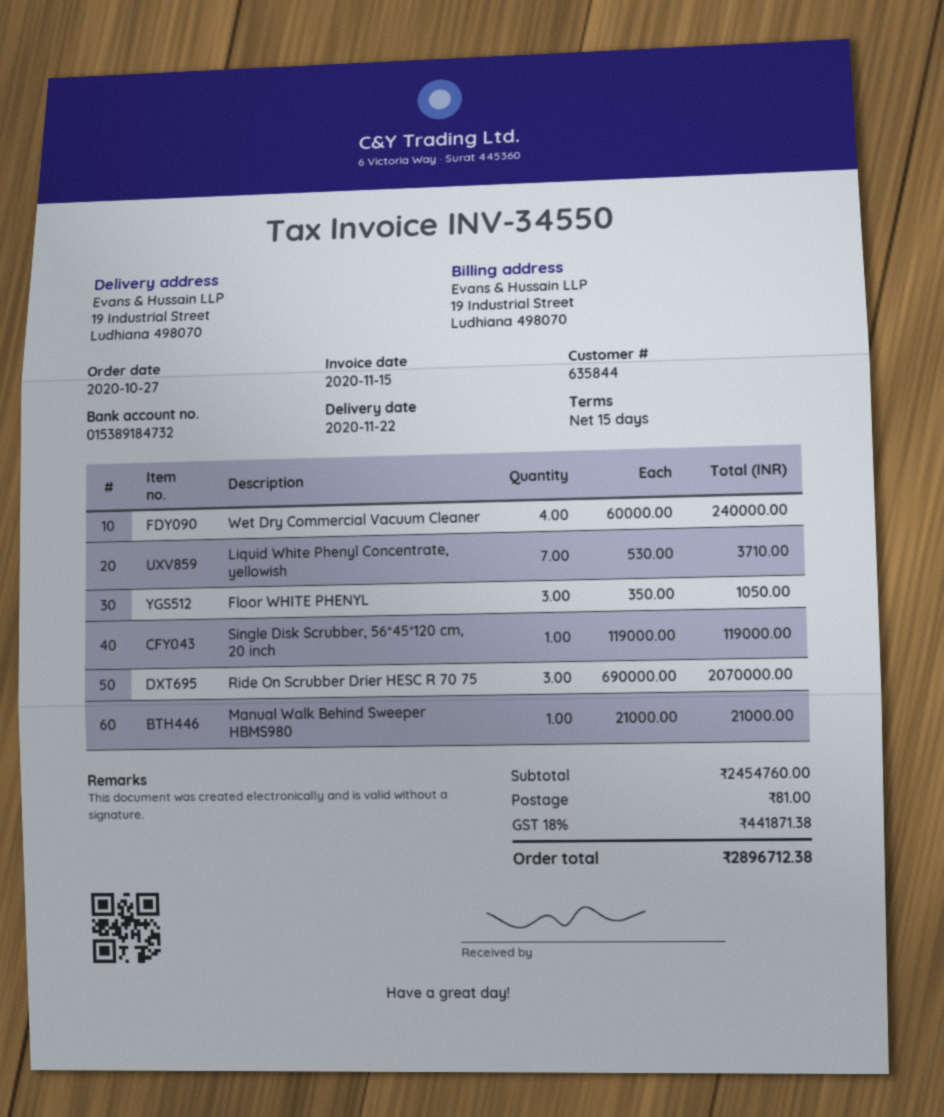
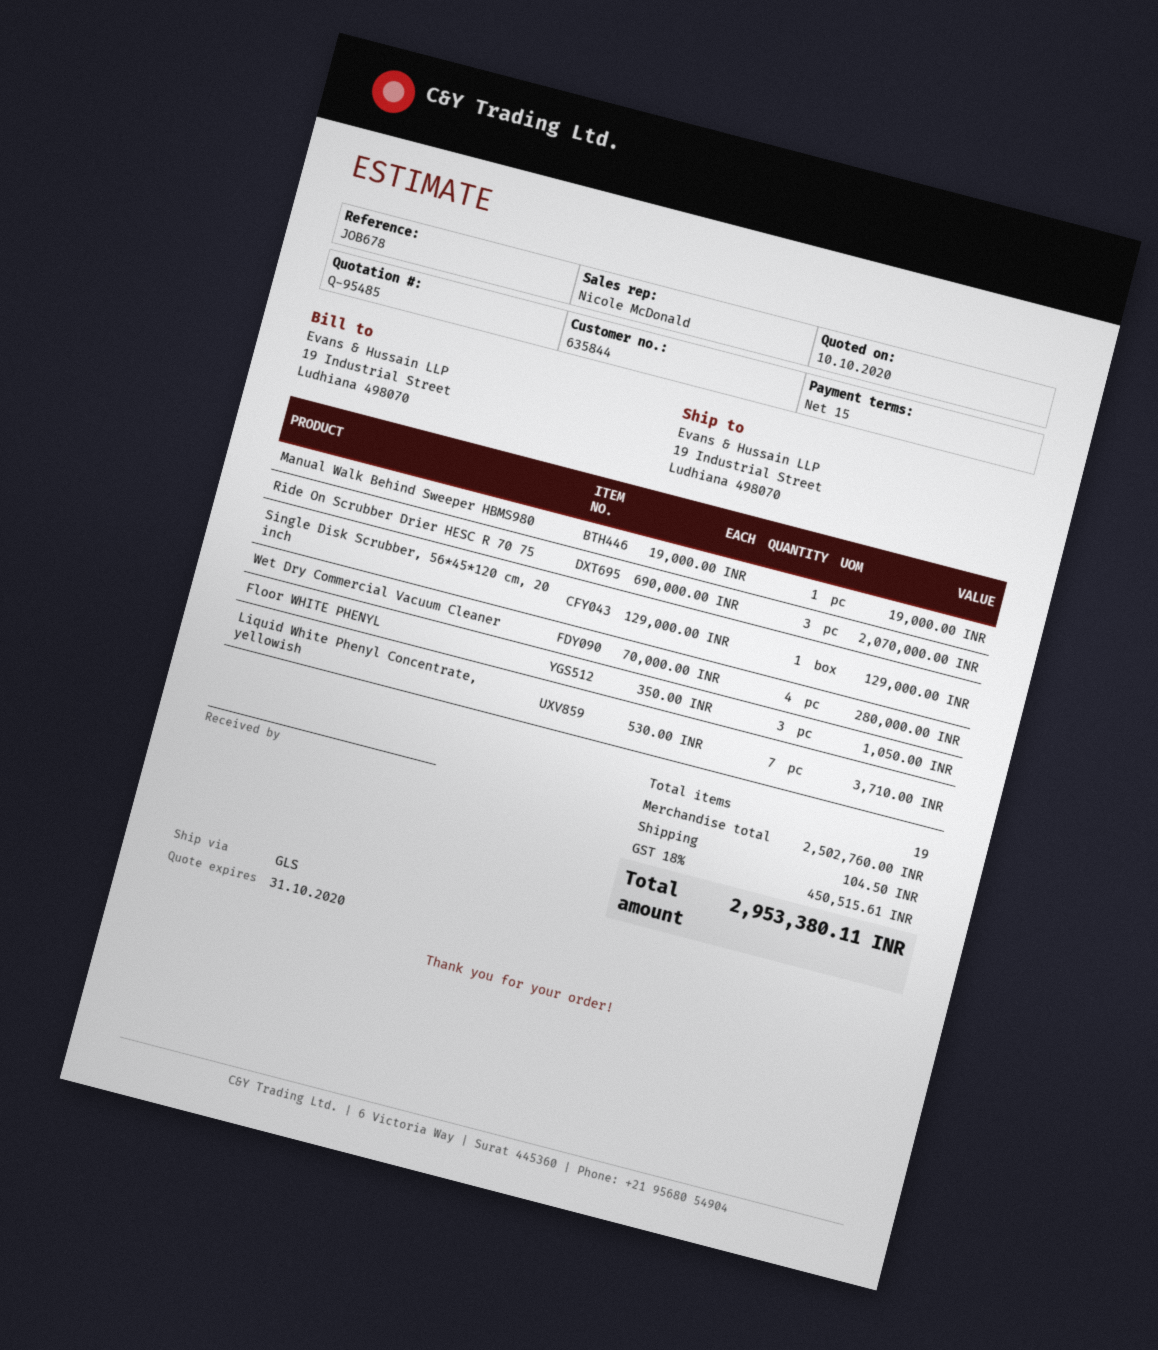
Wet Dry Commercial Vacuum Cleaner: 4 x 60000.00 = 240000.00 -> 4 x 70000.00 = 280000.00
Single Disk Scrubber, 56*45*120 cm, 20 inch: 1 x 119000.00 = 119000.00 -> 1 x 129000.00 = 129000.00
Manual Walk Behind Sweeper HBMS980: 1 x 21000.00 = 21000.00 -> 1 x 19000.00 = 19000.00
subtotal: 2454760.00 -> 2502760.00
shipping: 81.00 -> 104.50
tax: 18% = 441871.38 -> 18% = 450515.61
total: 2896712.38 -> 2953380.11

